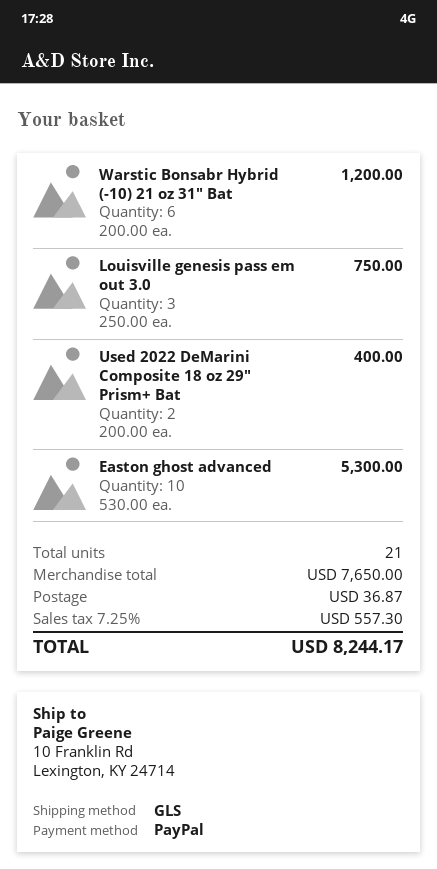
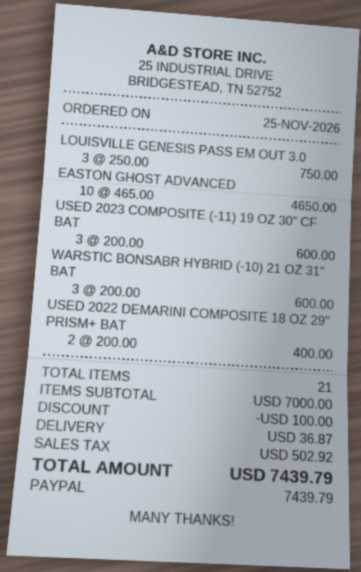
Warstic Bonsabr Hybrid (-10) 21 oz 31" Bat: 6 x 200.00 = 1200.00 -> 3 x 200.00 = 600.00
Easton ghost advanced: 10 x 530.00 = 5300.00 -> 10 x 465.00 = 4650.00
USED 2023 COMPOSITE (-11) 19 OZ 30" CF BAT: none -> 3 x 200.00 = 600.00
subtotal: 7650.00 -> 7000.00
discount: none -> 100.00
tax: 557.30 -> 502.92
total: 8244.17 -> 7439.79

